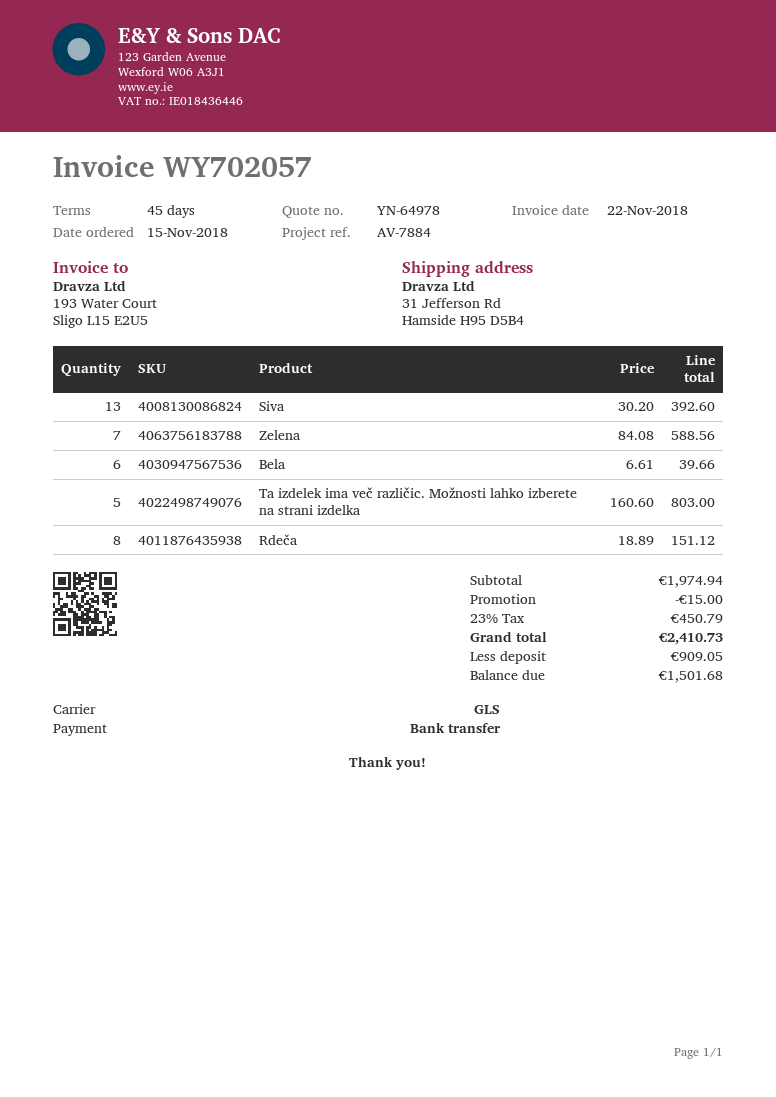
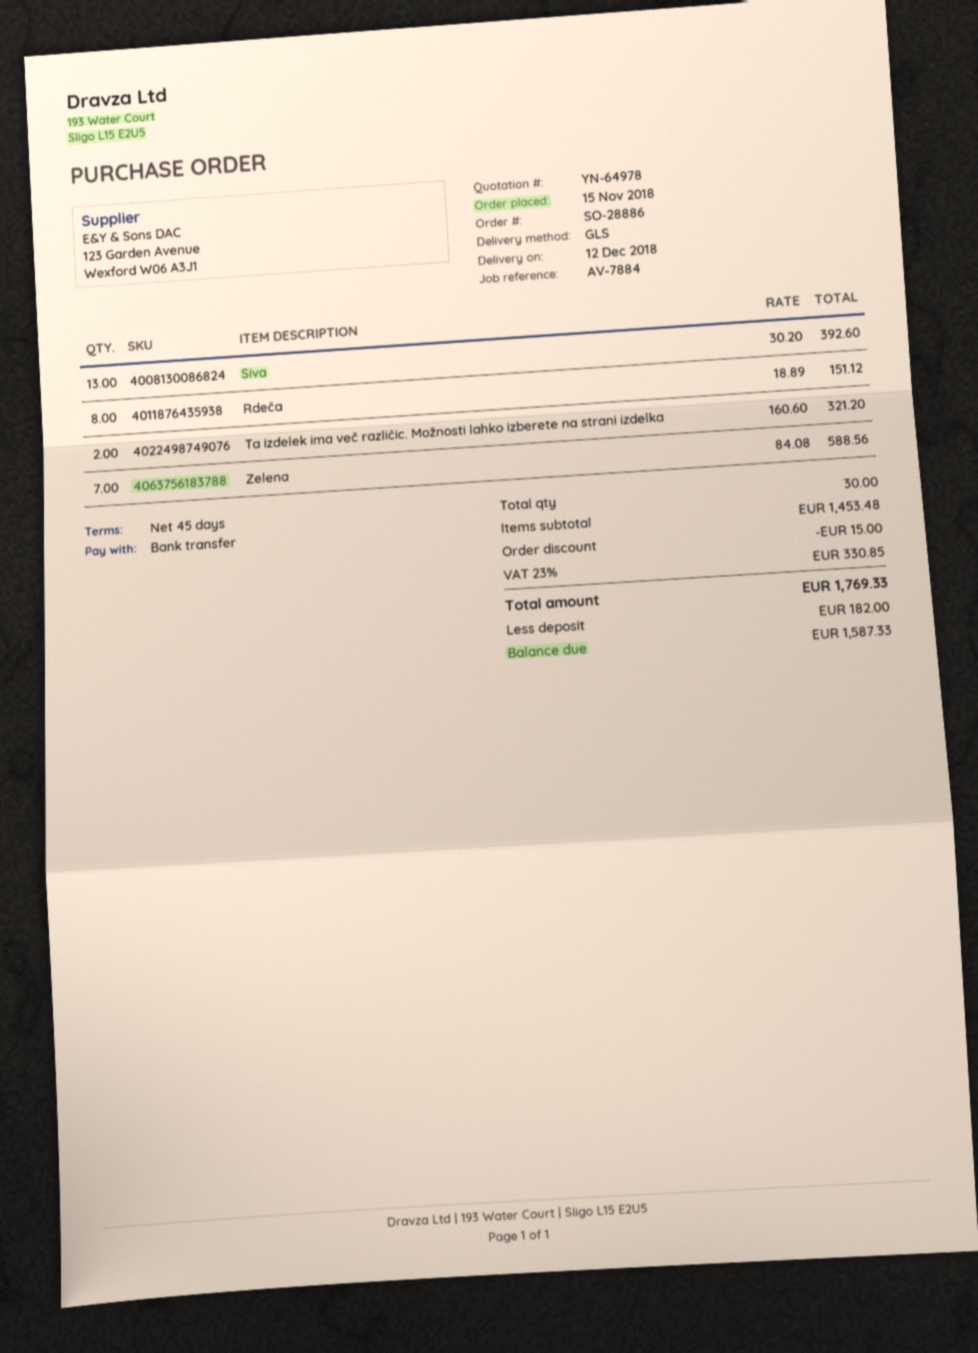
Bela: 6 x 6.61 = 39.66 -> none
Ta izdelek ima več različic. Možnosti lahko izberete na strani izdelka: 5 x 160.60 = 803.00 -> 2 x 160.60 = 321.20
subtotal: 1974.94 -> 1453.48
tax: 23% = 450.79 -> 23% = 330.85
total: 2410.73 -> 1769.33
deposit: 909.05 -> 182.00
balance: 1501.68 -> 1587.33

